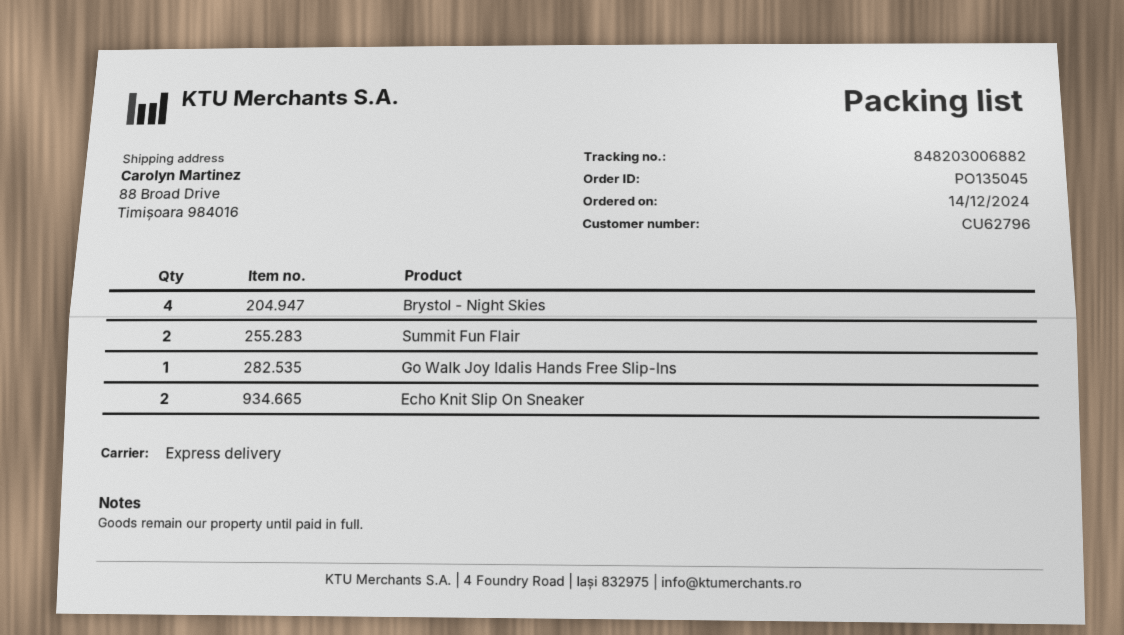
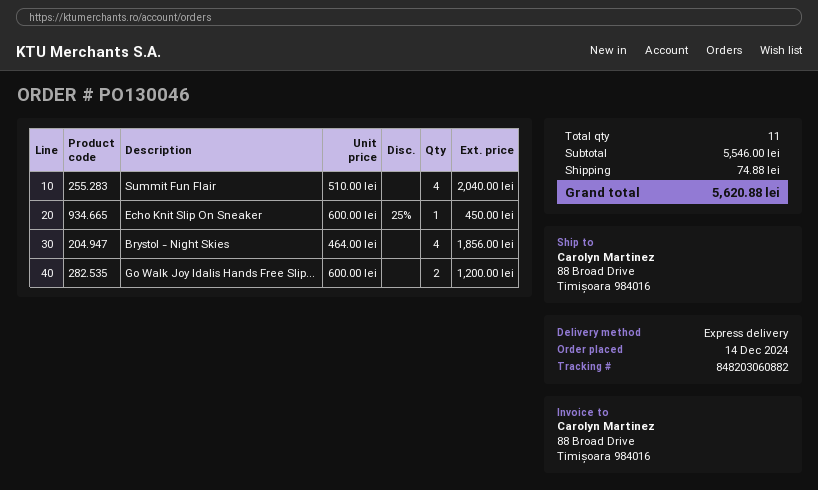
order number: PO135045 -> PO130046
tracking number: 848203006882 -> 848203060882
Summit Fun Flair: 2 -> 4
Go Walk Joy Idalis Hands Free Slip-Ins: 1 -> 2
Echo Knit Slip On Sneaker: 2 -> 1

